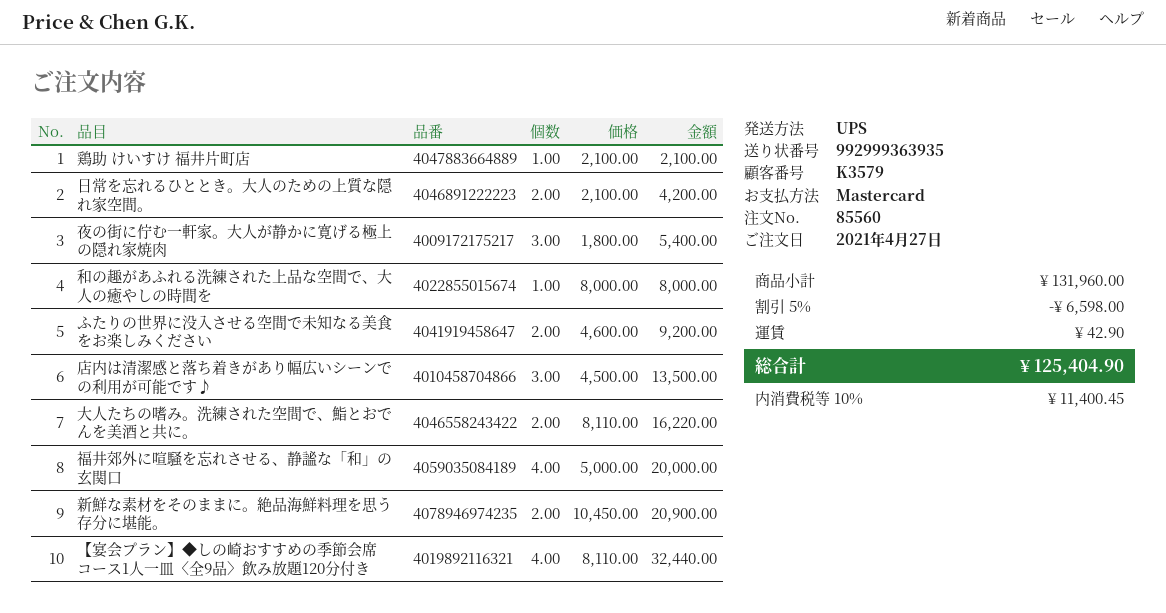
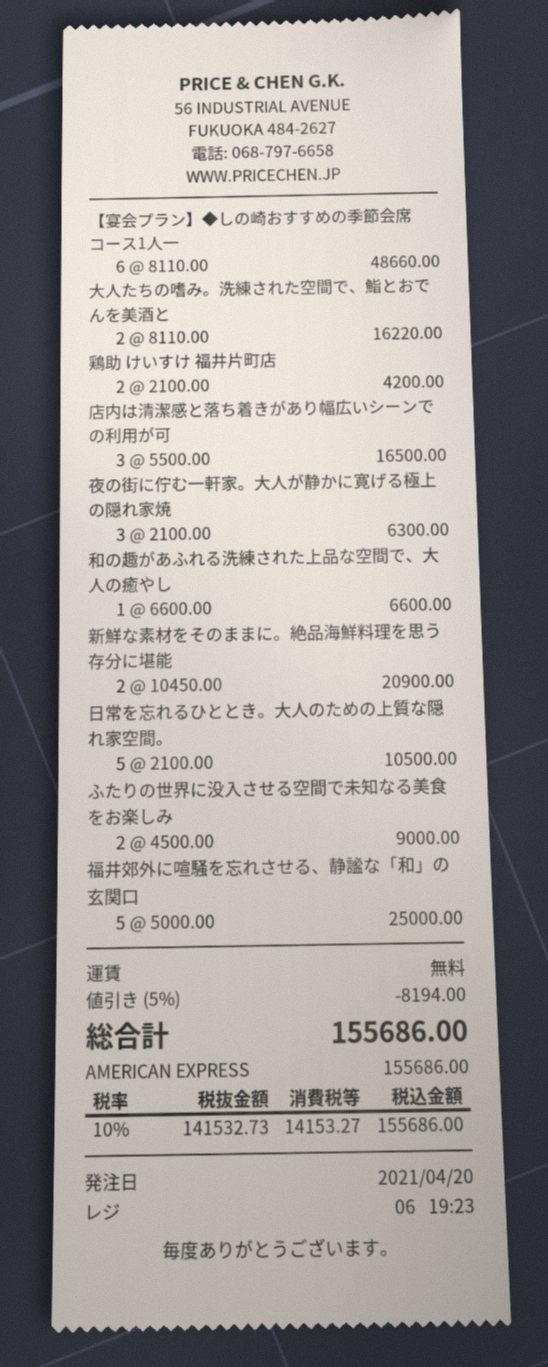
order date: 2021-04-27 -> 2021-04-20
payment method: Mastercard -> American Express
鶏助 けいすけ 福井片町店: 1 x 2100.00 = 2100.00 -> 2 x 2100.00 = 4200.00
日常を忘れるひととき。大人のための上質な隠れ家空間。: 2 x 2100.00 = 4200.00 -> 5 x 2100.00 = 10500.00
夜の街に佇む一軒家。大人が静かに寛げる極上の隠れ家焼肉: 3 x 1800.00 = 5400.00 -> 3 x 2100.00 = 6300.00
和の趣があふれる洗練された上品な空間で、大人の癒やしの時間を: 1 x 8000.00 = 8000.00 -> 1 x 6600.00 = 6600.00
ふたりの世界に没入させる空間で未知なる美食をお楽しみください: 2 x 4600.00 = 9200.00 -> 2 x 4500.00 = 9000.00
店内は清潔感と落ち着きがあり幅広いシーンでの利用が可能です♪: 3 x 4500.00 = 13500.00 -> 3 x 5500.00 = 16500.00
福井郊外に喧騒を忘れさせる、静謐な「和」の玄関口: 4 x 5000.00 = 20000.00 -> 5 x 5000.00 = 25000.00
【宴会プラン】◆しの崎おすすめの季節会席コース1人一皿〈全9品〉飲み放題120分付き: 4 x 8110.00 = 32440.00 -> 6 x 8110.00 = 48660.00
discount: 5% = 6598.00 -> 5% = 8194.00
shipping: 42.90 -> 0.00
tax: 10% = 11400.45 -> 10% = 14153.27
total: 125404.90 -> 155686.00

